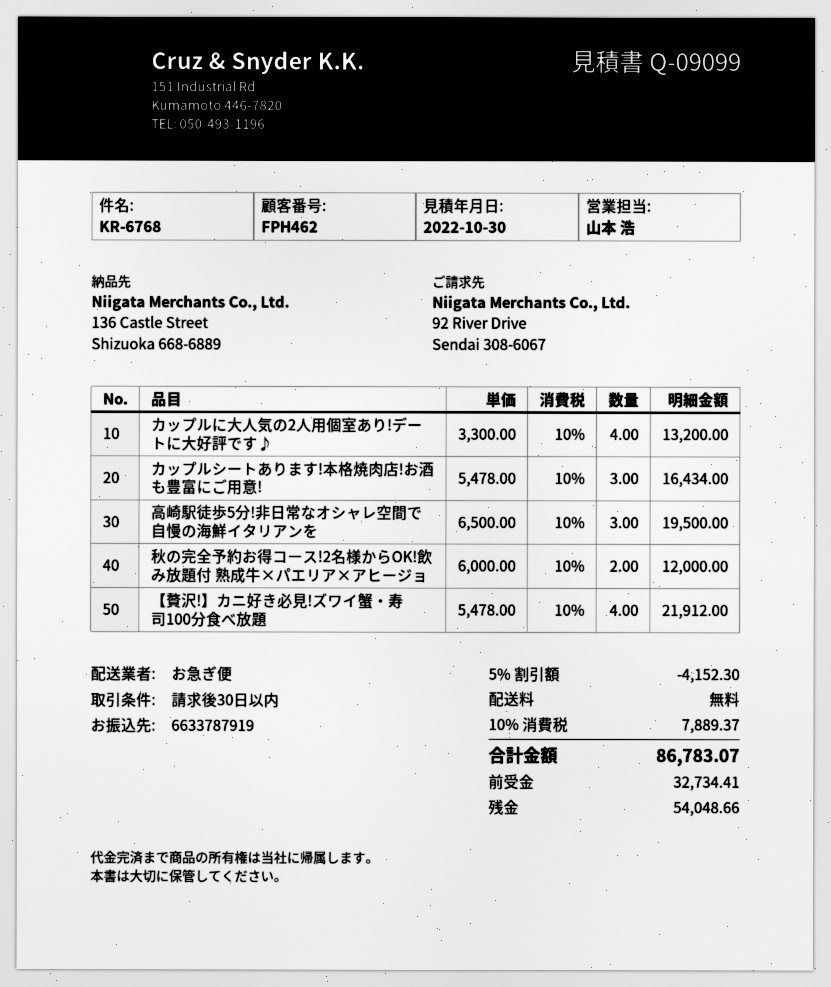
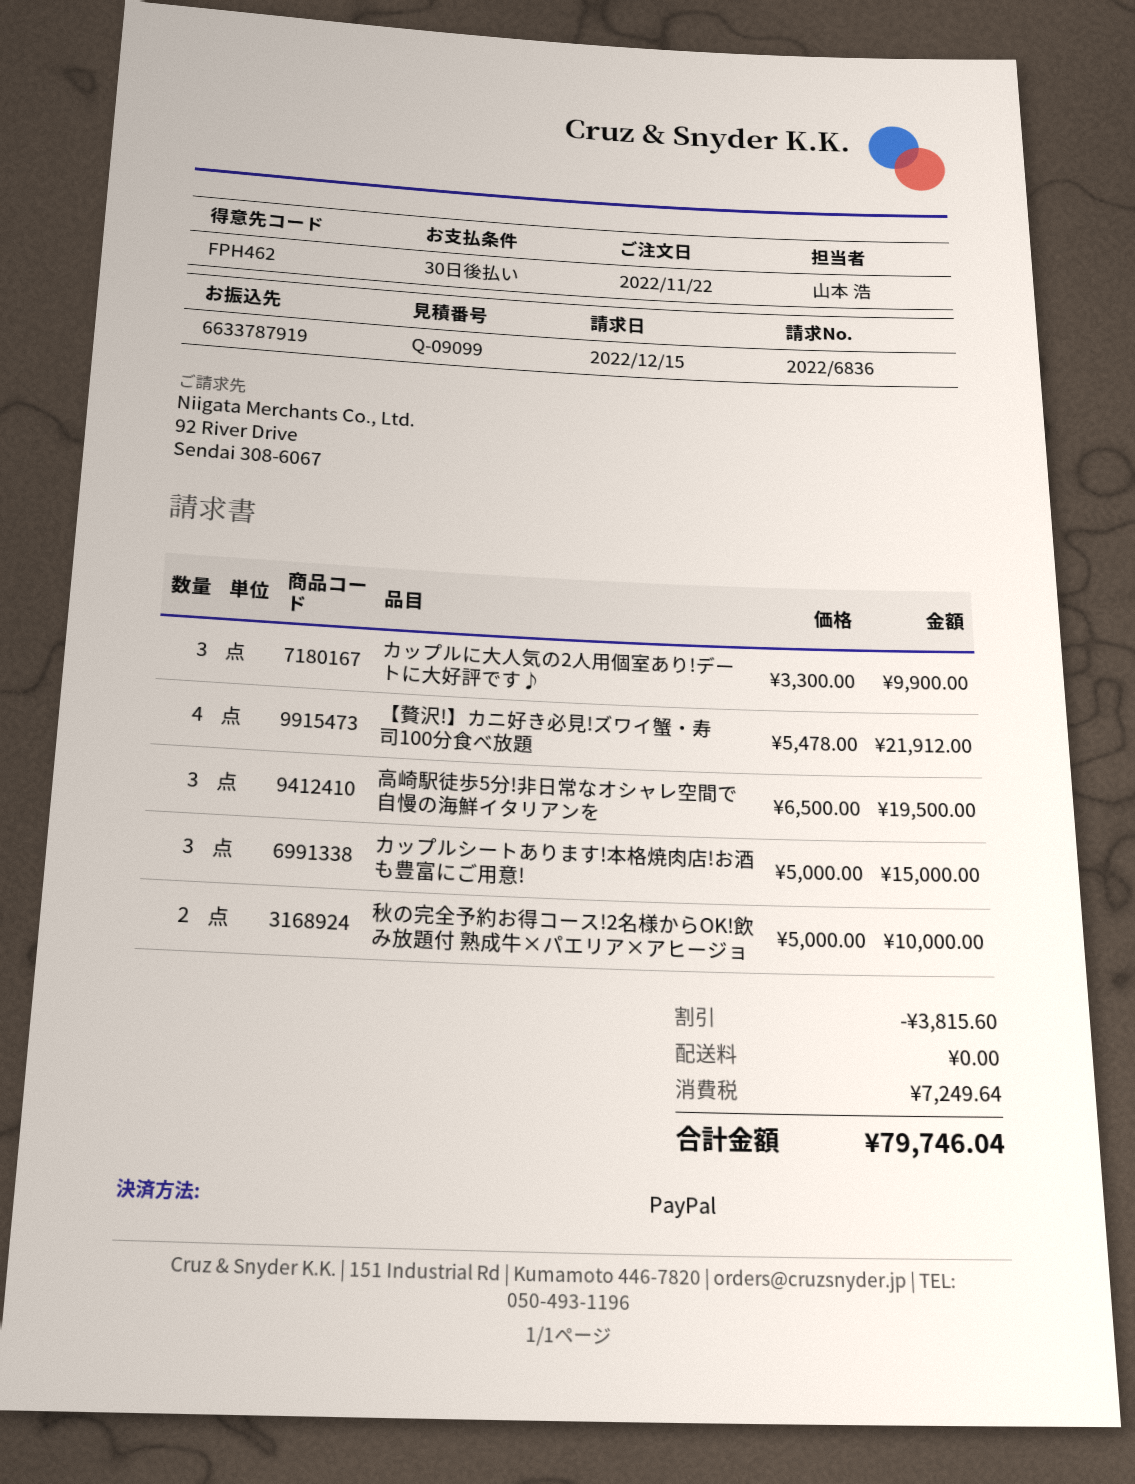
カップルに大人気の2人用個室あり!デートに大好評です♪: 4 x 3300.00 = 13200.00 -> 3 x 3300.00 = 9900.00
カップルシートあります!本格焼肉店!お酒も豊富にご用意!: 3 x 5478.00 = 16434.00 -> 3 x 5000.00 = 15000.00
秋の完全予約お得コース!2名様からOK!飲み放題付 熟成牛×パエリア×アヒージョ: 2 x 6000.00 = 12000.00 -> 2 x 5000.00 = 10000.00
discount: 4152.30 -> 3815.60
tax: 7889.37 -> 7249.64
total: 86783.07 -> 79746.04

